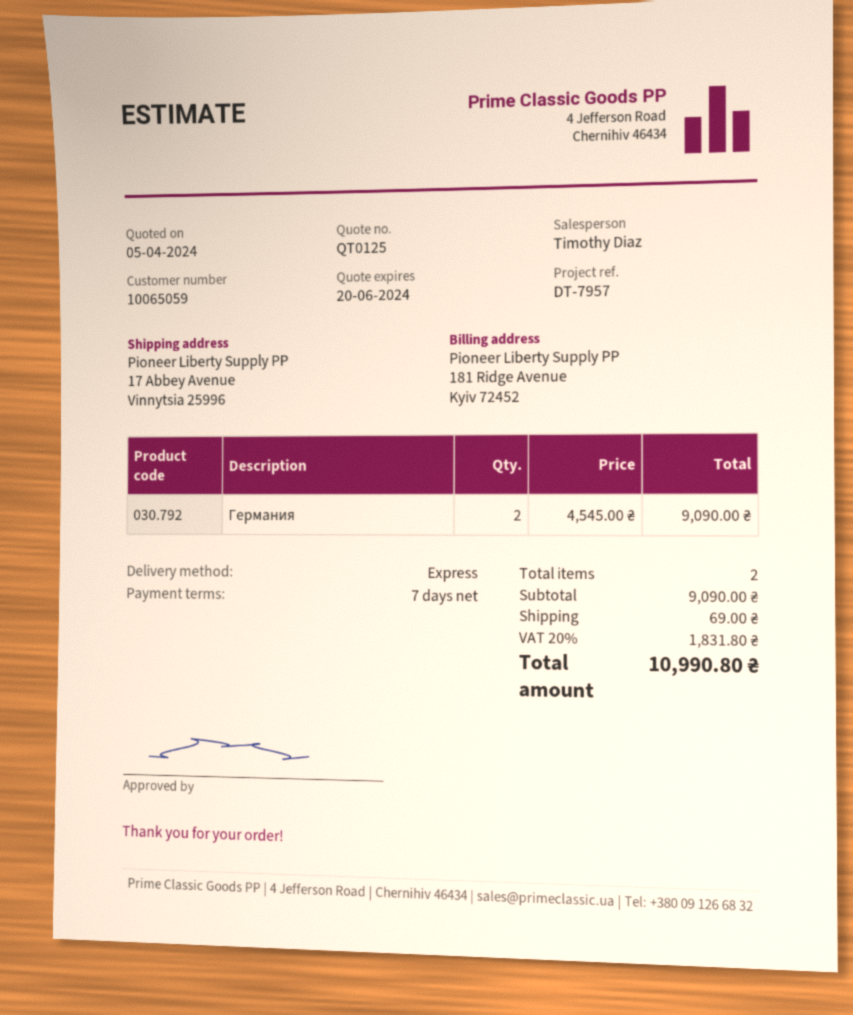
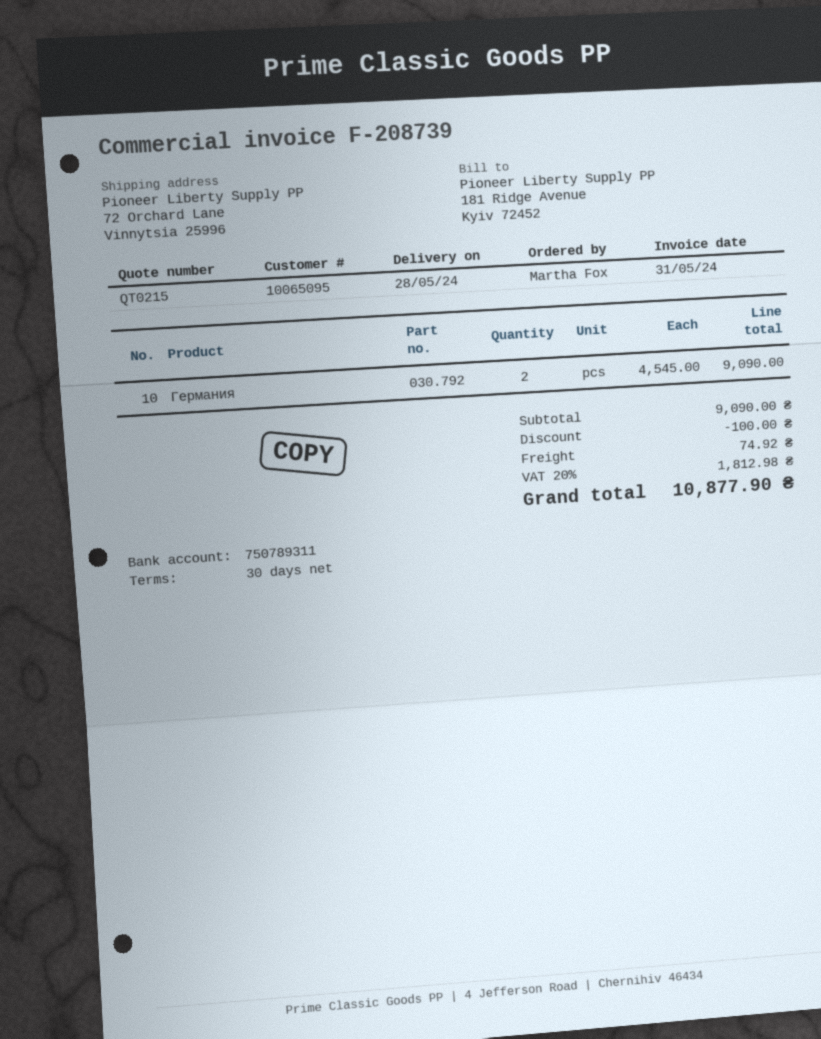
quote number: QT0125 -> QT0215
payment terms: 7 days -> 30 days
customer number: 10065059 -> 10065095
ship to: 17 Abbey Avenue, Vinnytsia 25996 -> 72 Orchard Lane, Vinnytsia 25996
discount: none -> 100.00
shipping: 69.00 -> 74.92
tax: 20% = 1831.80 -> 20% = 1812.98
total: 10990.80 -> 10877.90

